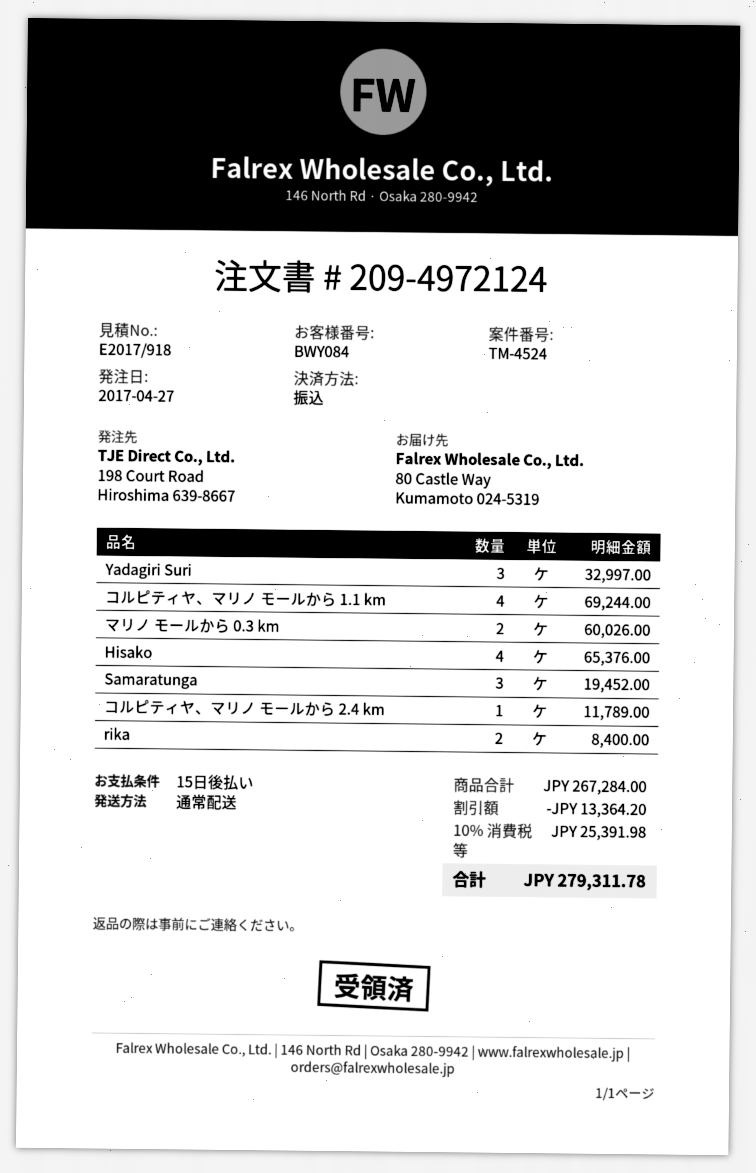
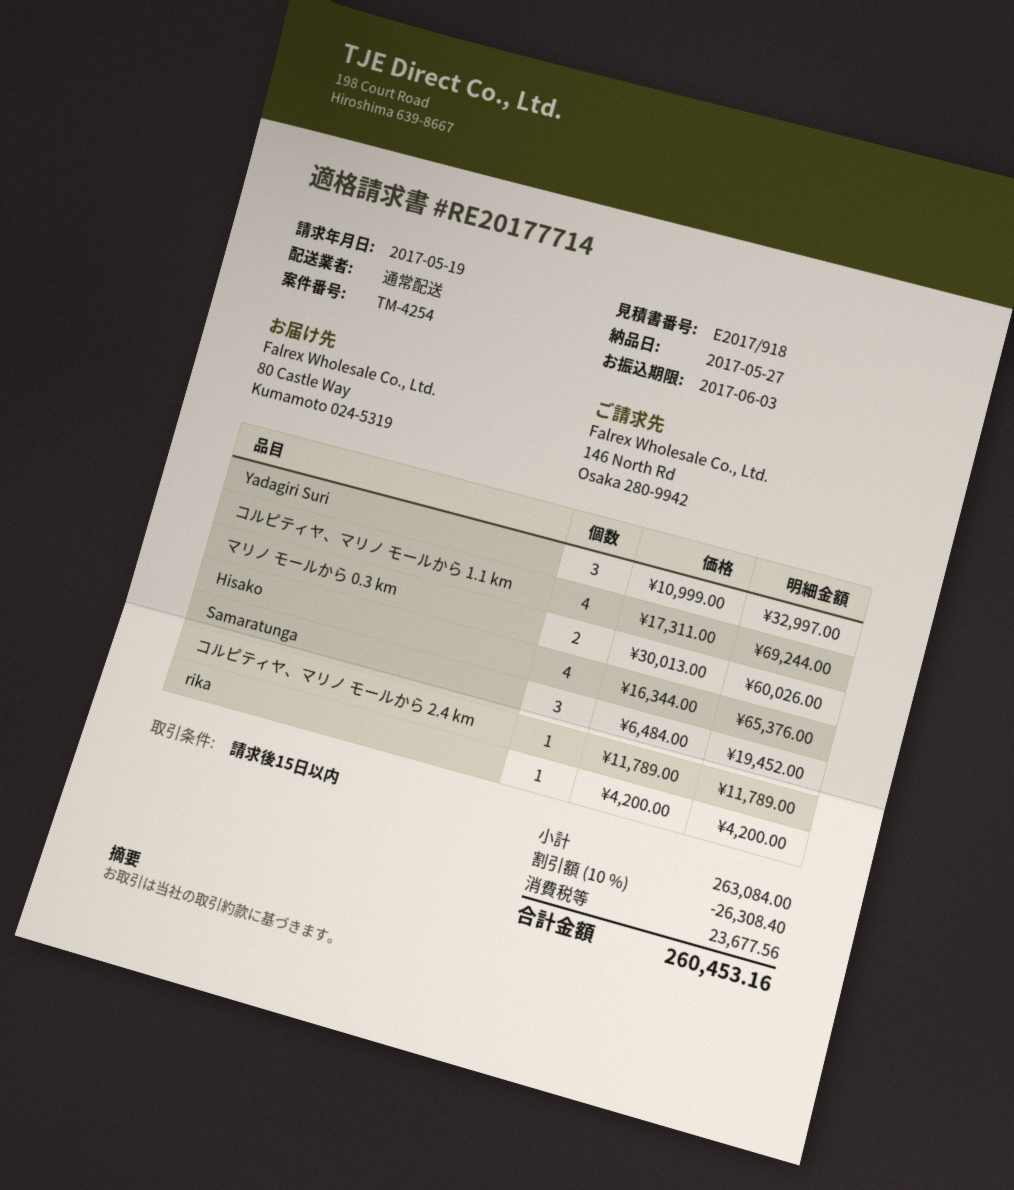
reference: TM-4524 -> TM-4254
rika: 2 for 8400.00 -> 1 for 4200.00
subtotal: 267284.00 -> 263084.00
discount: 13364.20 -> 26308.40
tax: 25391.98 -> 23677.56
total: 279311.78 -> 260453.16

